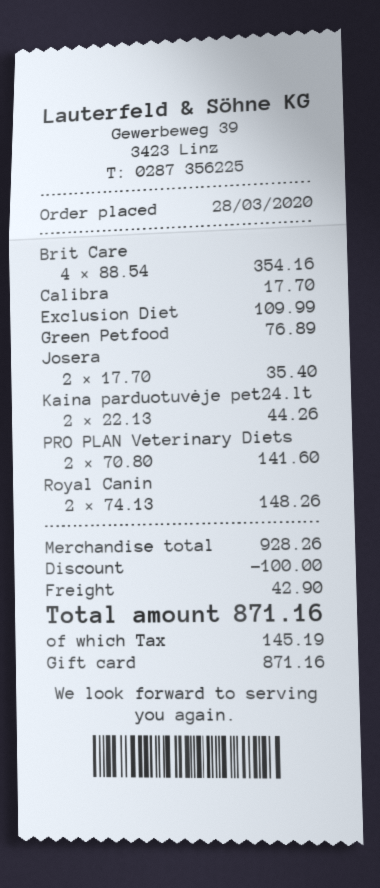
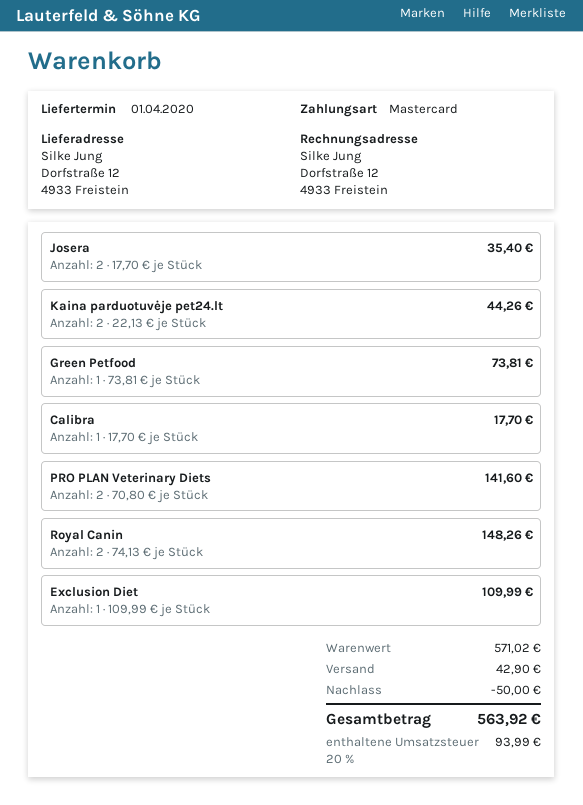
payment method: gift card -> Mastercard
Brit Care: 4 x 88.54 = 354.16 -> none
Green Petfood: 1 x 76.89 = 76.89 -> 1 x 73.81 = 73.81
subtotal: 928.26 -> 571.02
discount: 100.00 -> 50.00
tax: 145.19 -> 93.99
total: 871.16 -> 563.92

